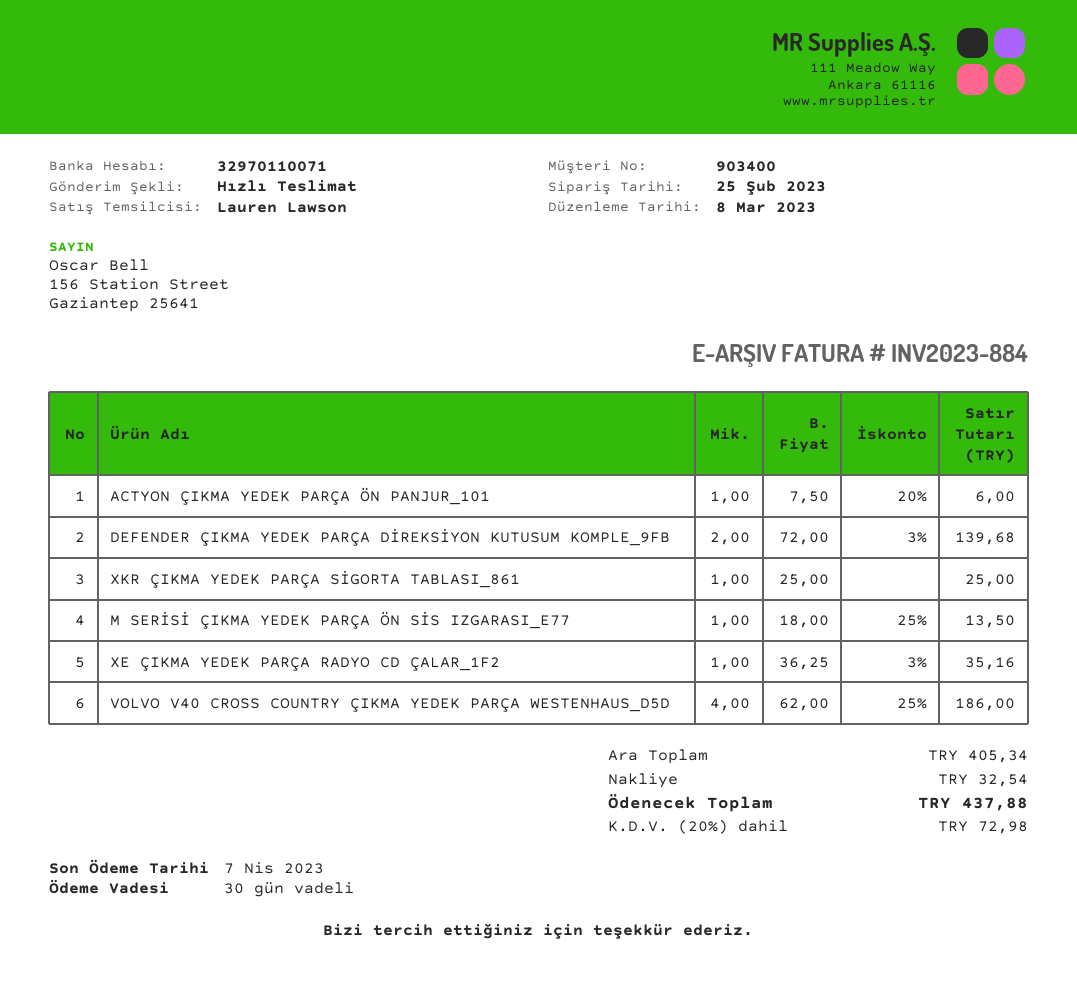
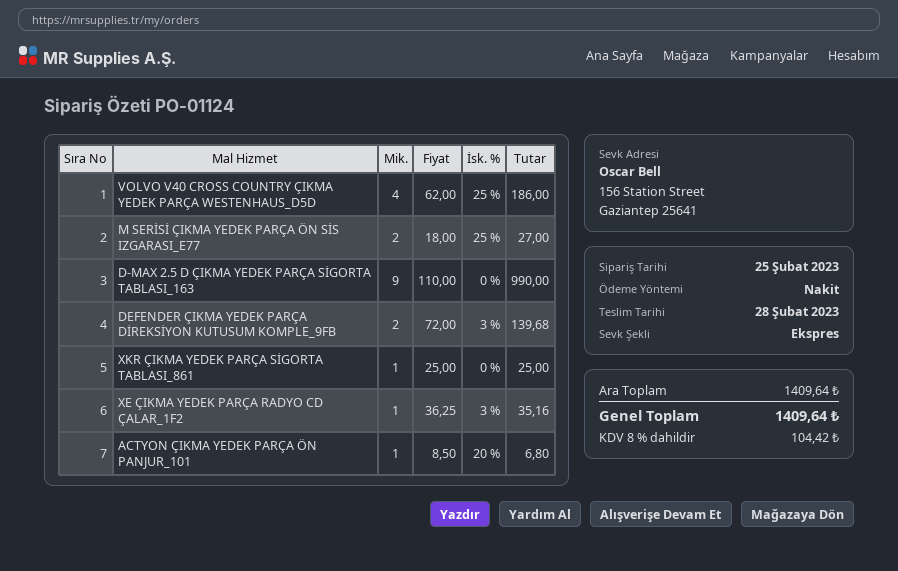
ACTYON ÇIKMA YEDEK PARÇA ÖN PANJUR_101: 1 x 7.50 - 20% = 6.00 -> 1 x 8.50 - 20% = 6.80
M SERİSİ ÇIKMA YEDEK PARÇA ÖN SİS IZGARASI_E77: 1 x 18.00 - 25% = 13.50 -> 2 x 18.00 - 25% = 27.00
D-MAX 2.5 D ÇIKMA YEDEK PARÇA SİGORTA TABLASI_163: none -> 9 x 110.00 = 990.00
subtotal: 405.34 -> 1409.64
shipping: 32.54 -> none
tax: 20% = 72.98 -> 8% = 104.42
total: 437.88 -> 1409.64

